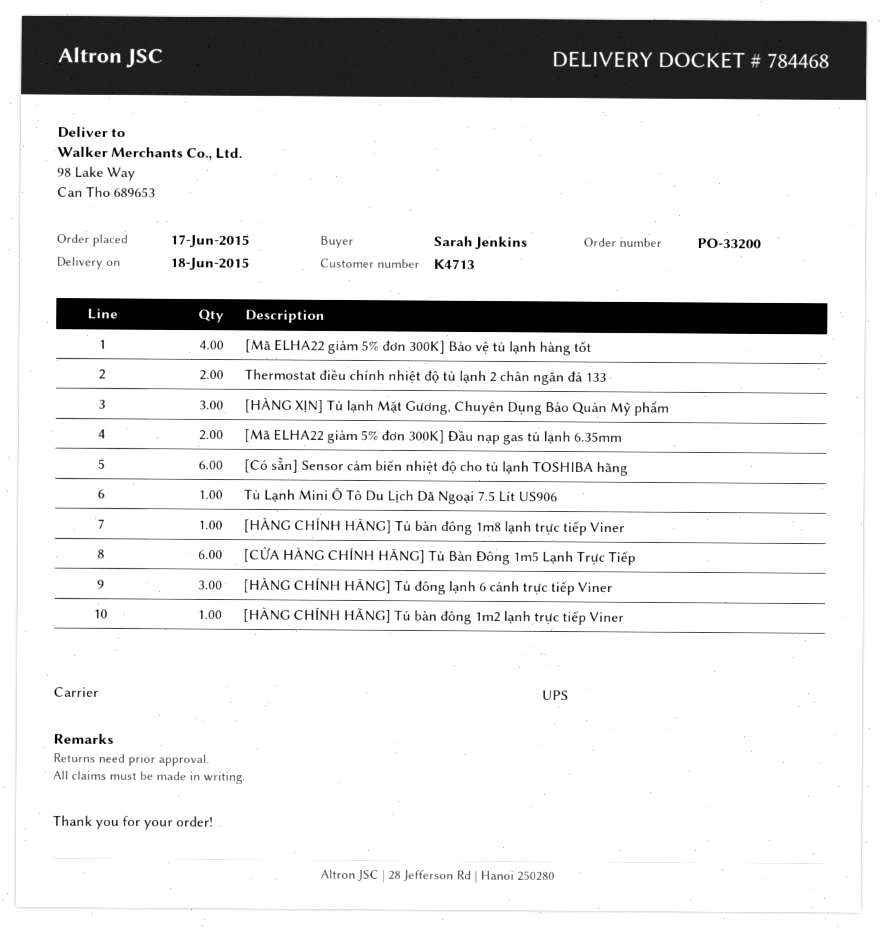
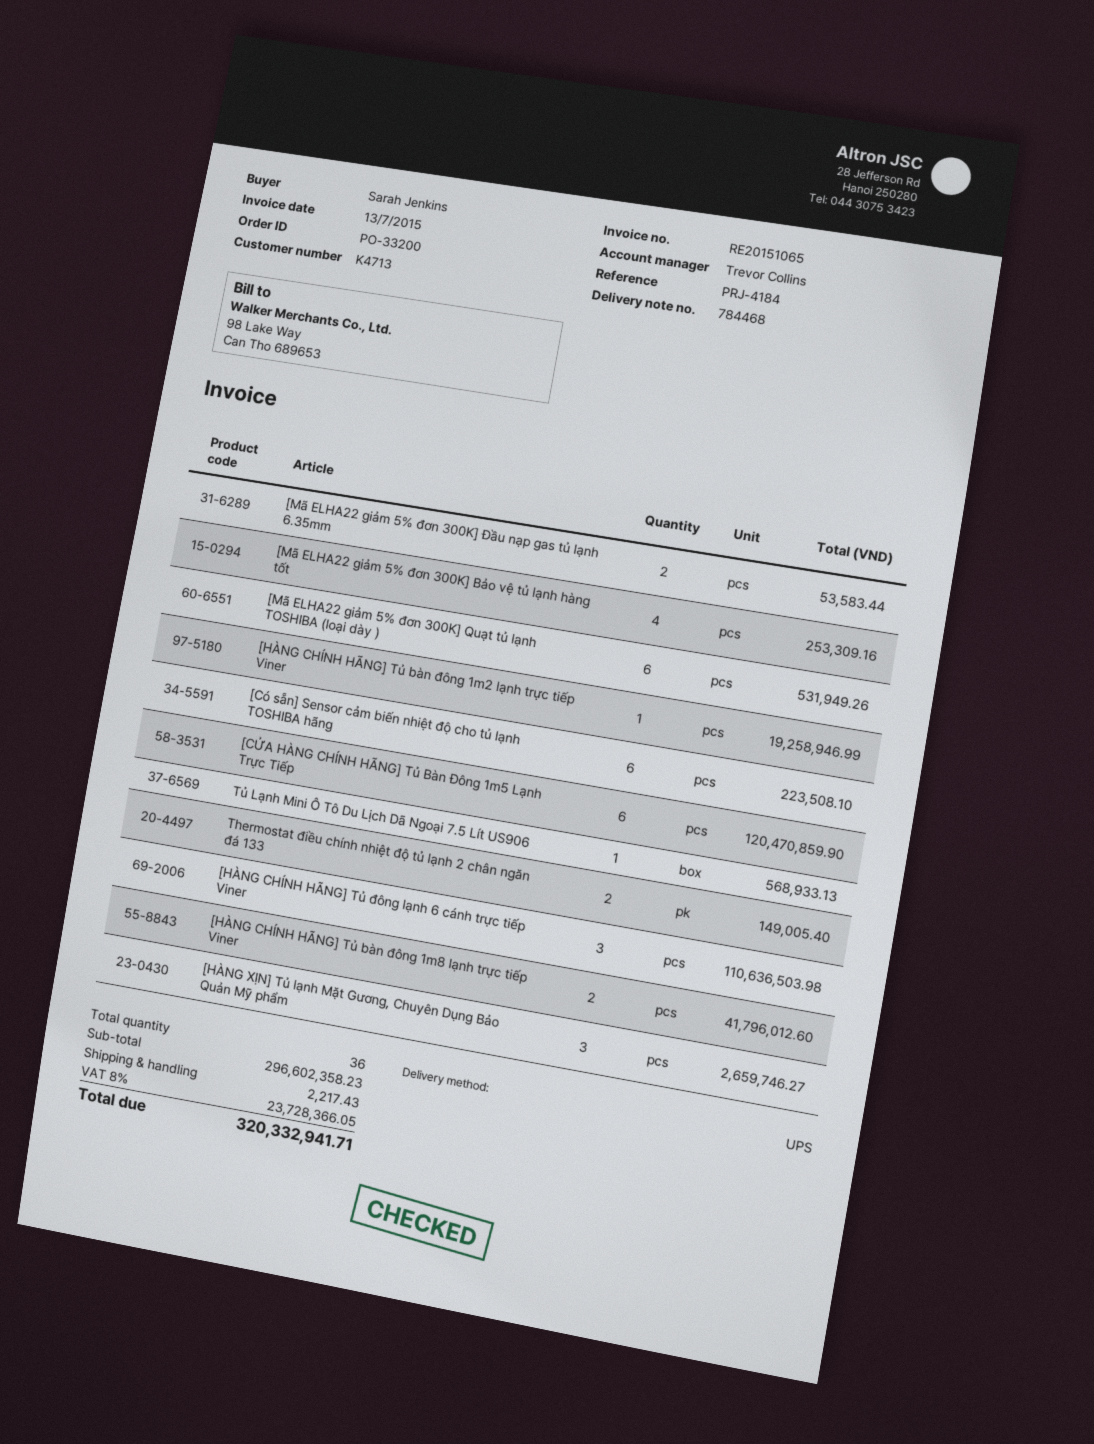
[HÀNG CHÍNH HÃNG] Tủ bàn đông 1m8 lạnh trực tiếp Viner: 1 -> 2
[Mã ELHA22 giảm 5% đơn 300K] Quạt tủ lạnh TOSHIBA (loại dày ): none -> 6

